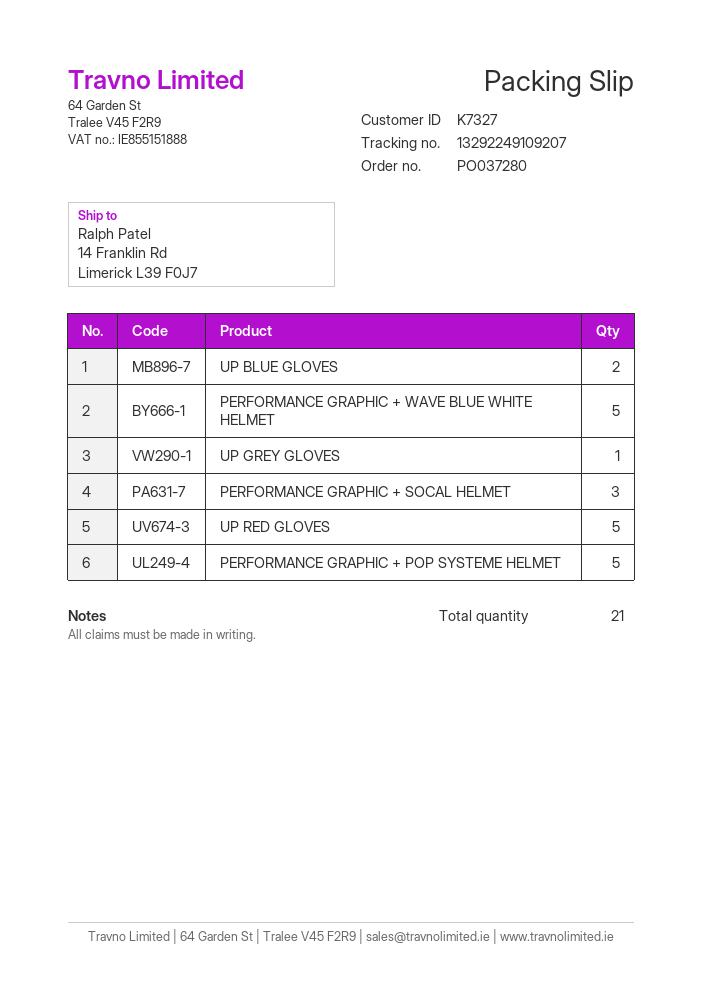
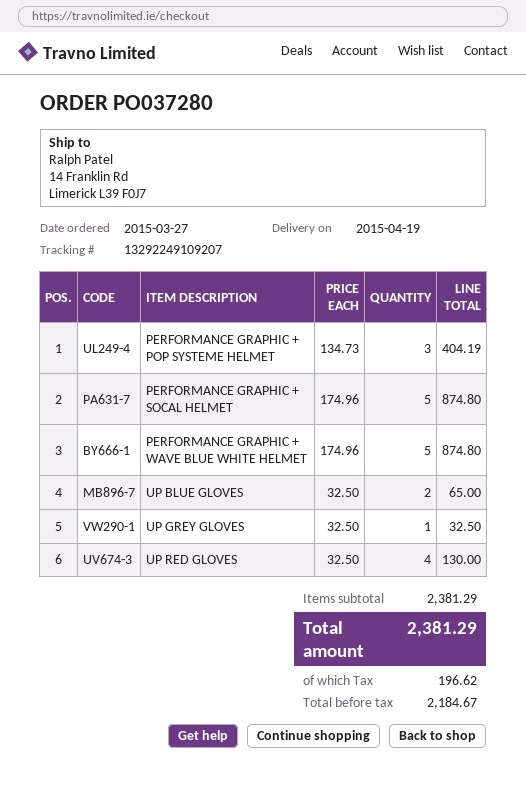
PERFORMANCE GRAPHIC + SOCAL HELMET: 3 -> 5
UP RED GLOVES: 5 -> 4
PERFORMANCE GRAPHIC + POP SYSTEME HELMET: 5 -> 3

